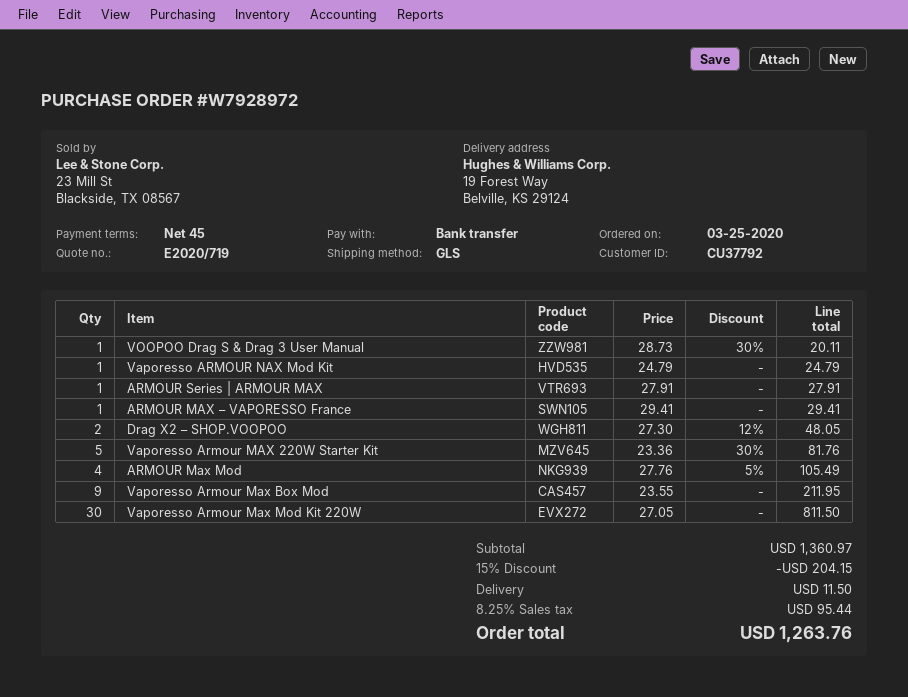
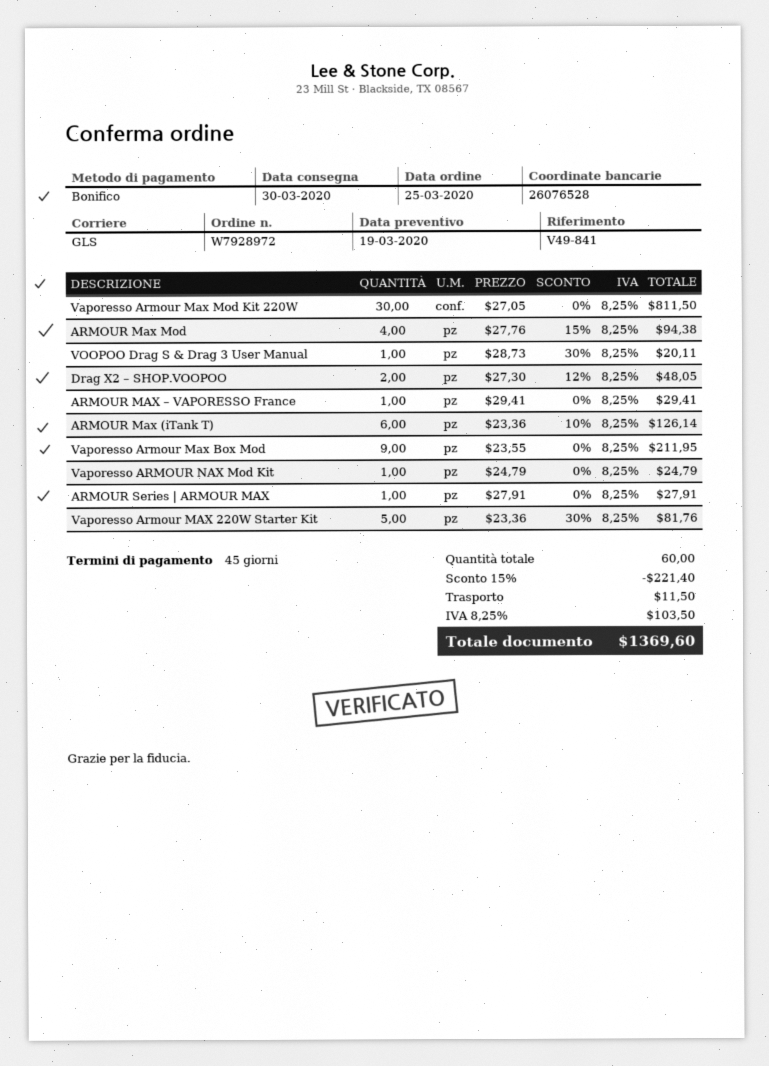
ARMOUR Max Mod: 4 x 27.76 - 5% = 105.49 -> 4 x 27.76 - 15% = 94.38
ARMOUR Max (iTank T): none -> 6 x 23.36 - 10% = 126.14
discount: 15% = 204.15 -> 15% = 221.40
tax: 8.25% = 95.44 -> 8.25% = 103.50
total: 1263.76 -> 1369.60

